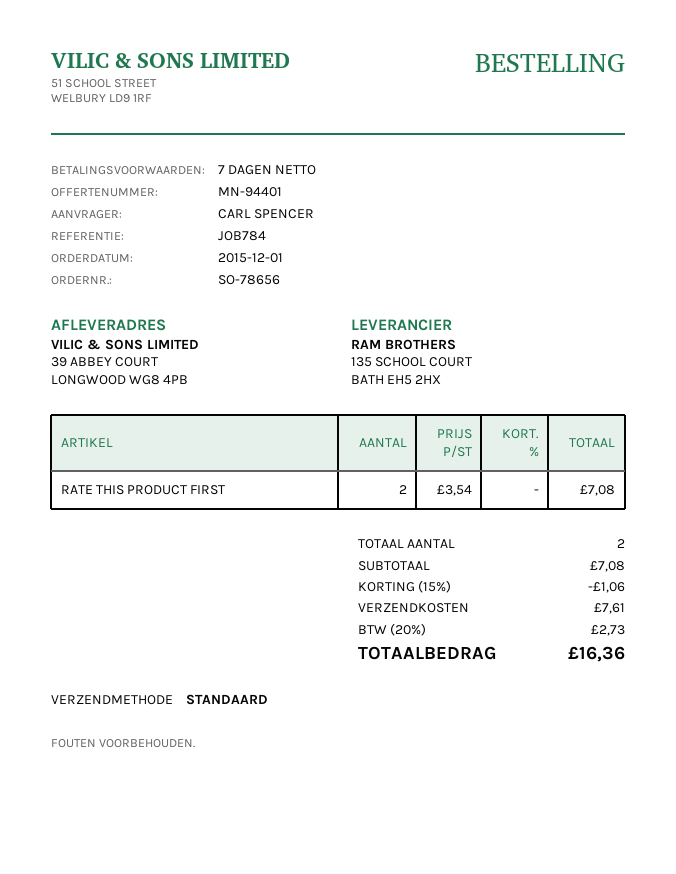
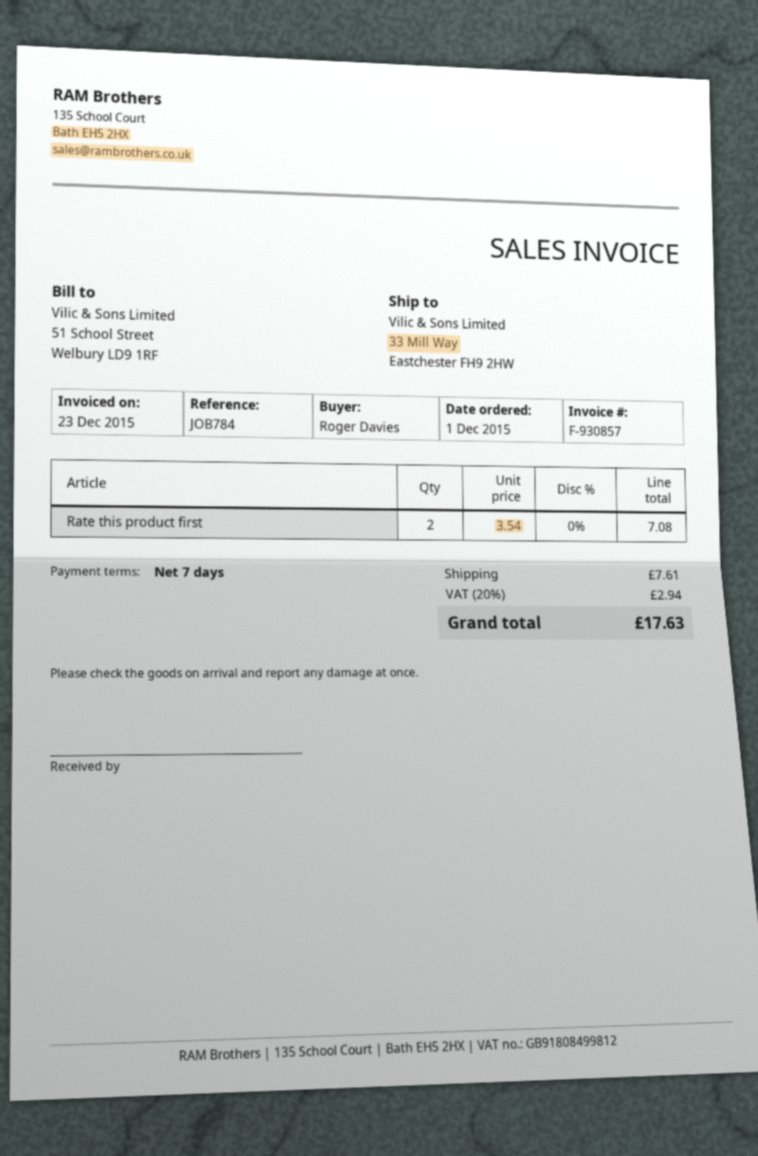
ordered by: CARL SPENCER -> Roger Davies
ship to: 39 ABBEY COURT, LONGWOOD WG8 4PB -> 33 Mill Way, Eastchester FH9 2HW
discount: 15% = 1.06 -> none
tax: 20% = 2.73 -> 20% = 2.94
total: 16.36 -> 17.63

